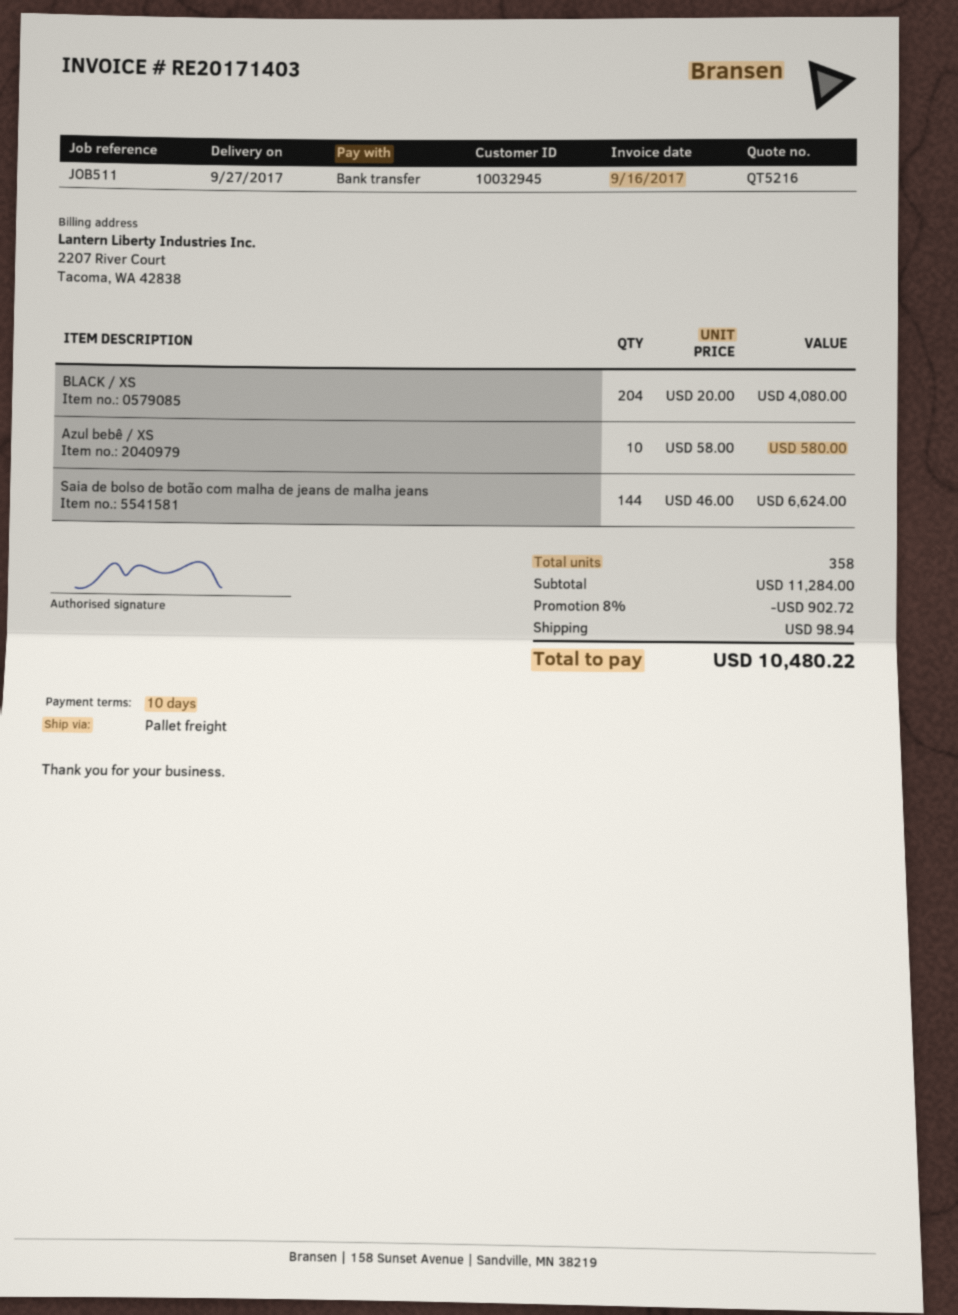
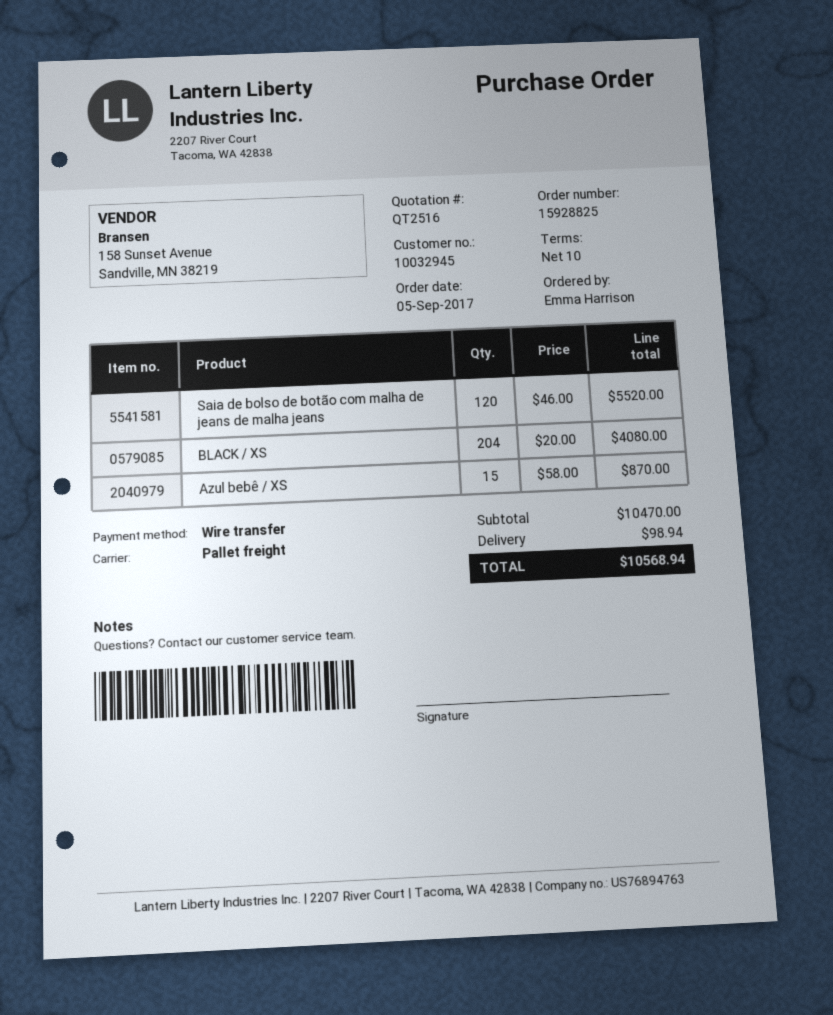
quote number: QT5216 -> QT2516
Azul bebê / XS: 10 x 58.00 = 580.00 -> 15 x 58.00 = 870.00
Saia de bolso de botão com malha de jeans de malha jeans: 144 x 46.00 = 6624.00 -> 120 x 46.00 = 5520.00
subtotal: 11284.00 -> 10470.00
discount: 8% = 902.72 -> none
total: 10480.22 -> 10568.94

